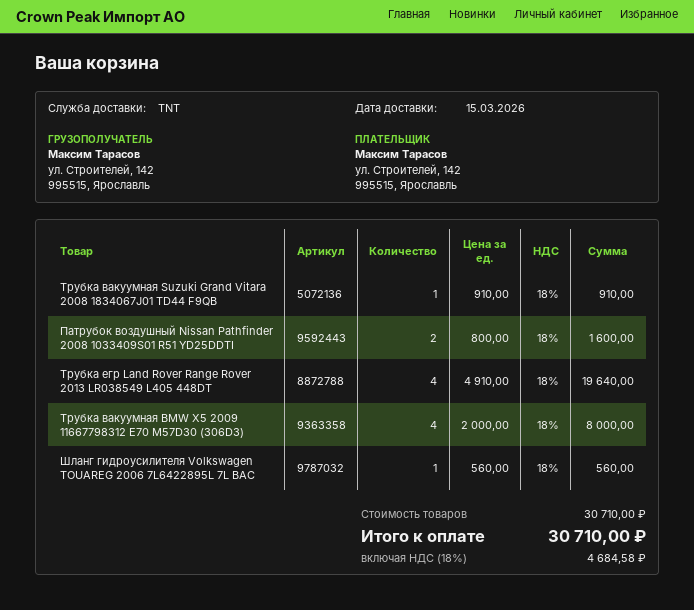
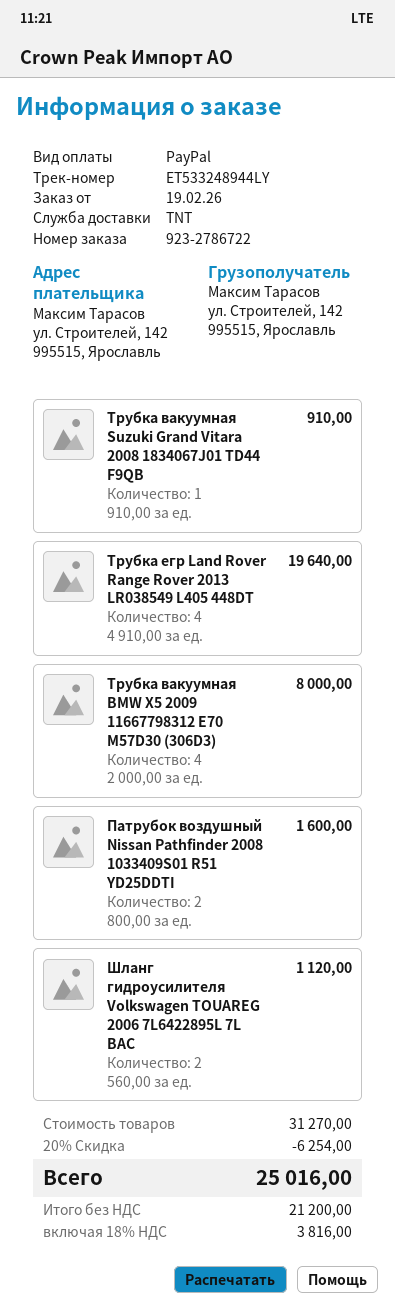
Шланг гидроусилителя Volkswagen TOUAREG 2006 7L6422895L 7L BAC: 1 x 560.00 = 560.00 -> 2 x 560.00 = 1120.00
subtotal: 30710.00 -> 31270.00
discount: none -> 20% = 6254.00
tax: 18% = 4684.58 -> 18% = 3816.00
total: 30710.00 -> 25016.00

